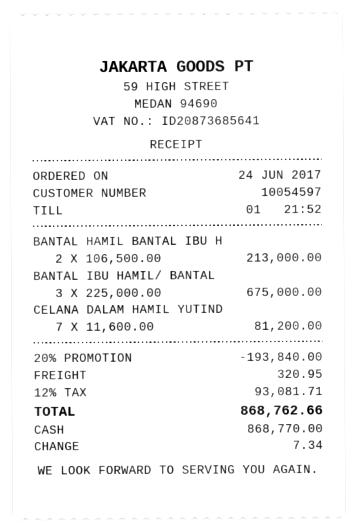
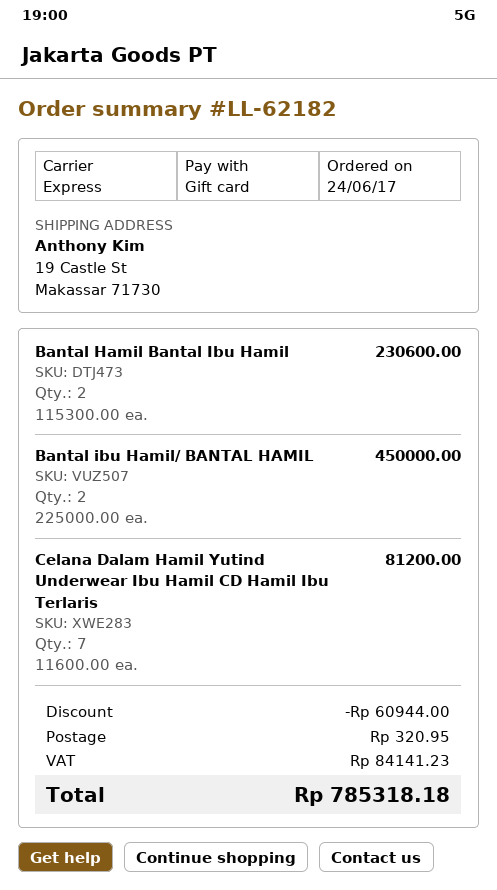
payment method: cash -> gift card
BANTAL HAMIL BANTAL IBU H: 2 x 106500.00 = 213000.00 -> 2 x 115300.00 = 230600.00
BANTAL IBU HAMIL/ BANTAL: 3 x 225000.00 = 675000.00 -> 2 x 225000.00 = 450000.00
discount: 193840.00 -> 60944.00
tax: 93081.71 -> 84141.23
total: 868762.66 -> 785318.18

